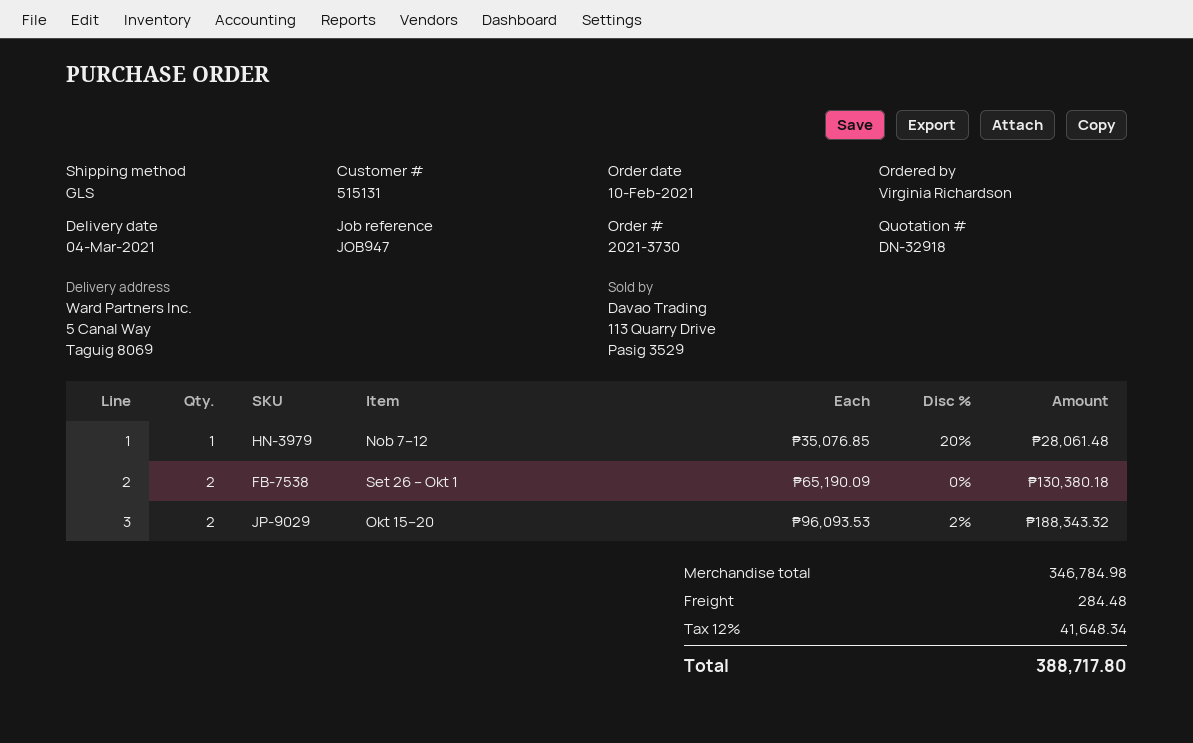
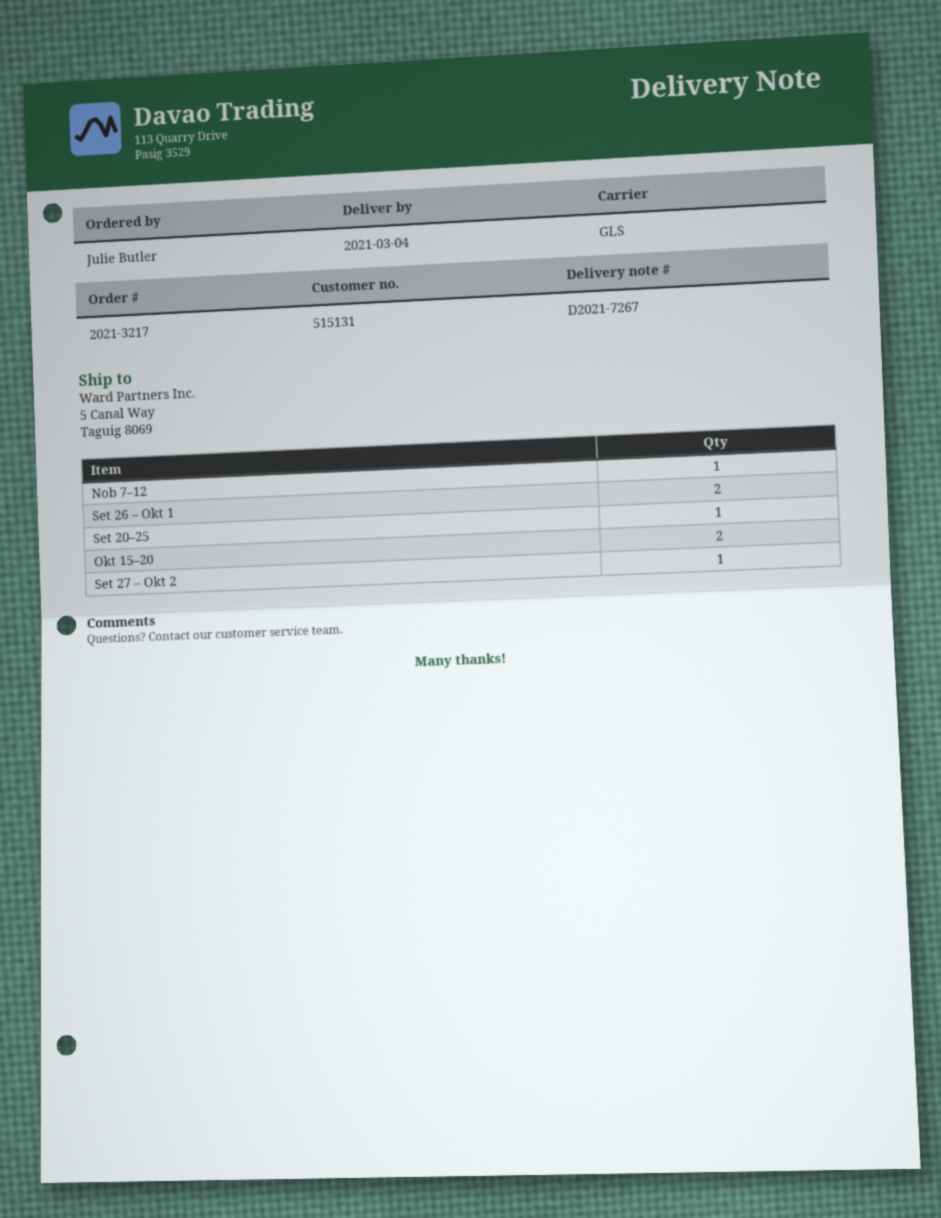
order number: 2021-3730 -> 2021-3217
ordered by: Virginia Richardson -> Julie Butler
Set 20–25: none -> 1
Set 27 – Okt 2: none -> 1

